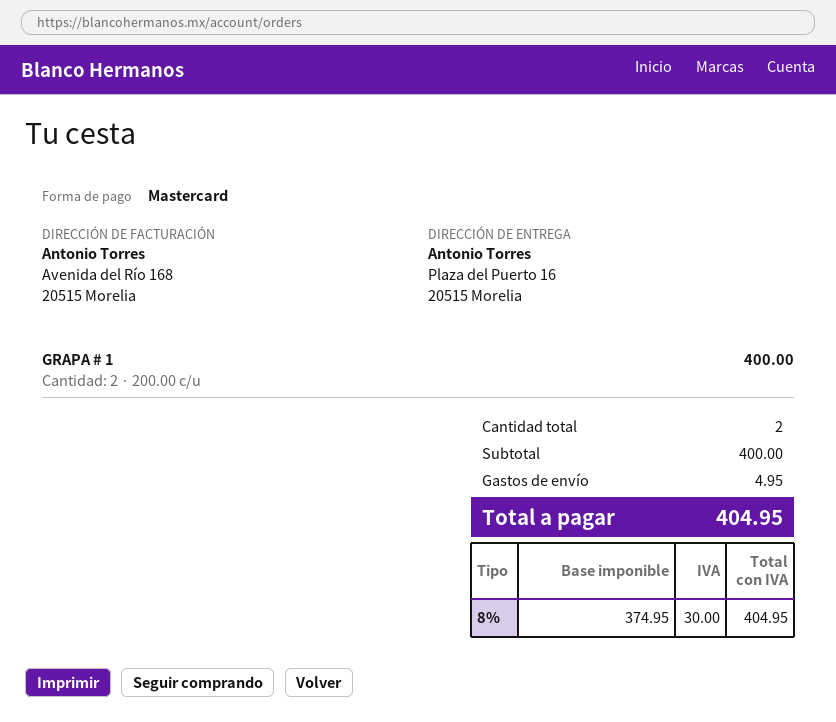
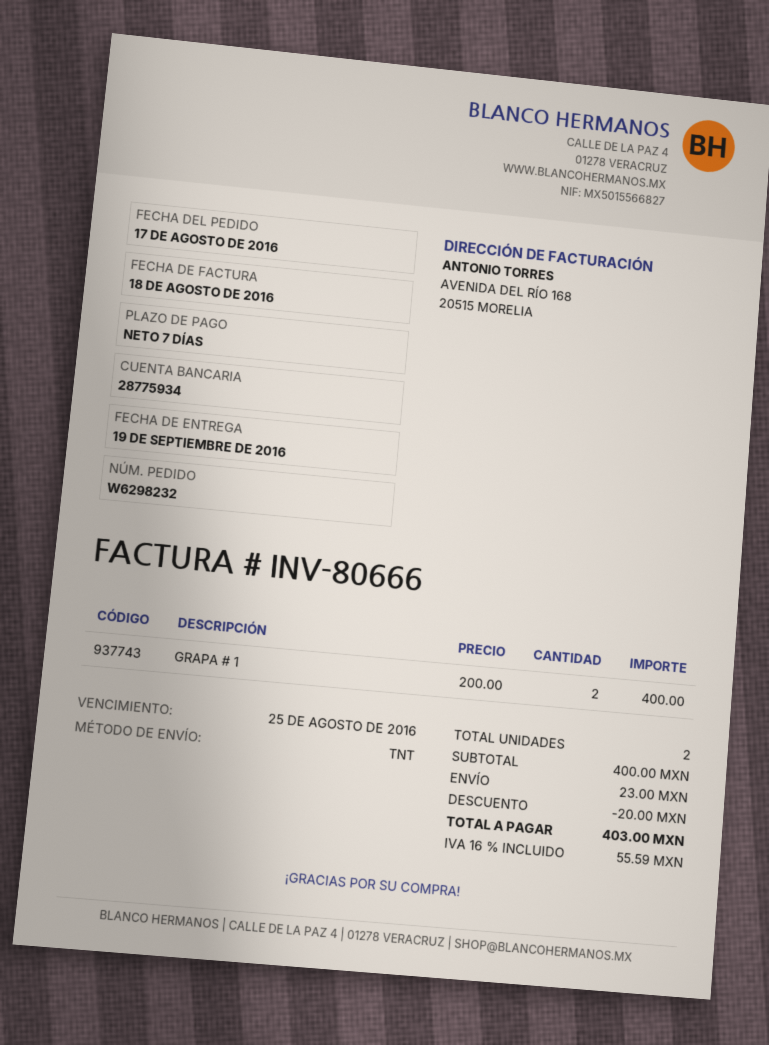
discount: none -> 20.00
shipping: 4.95 -> 23.00
tax: 8% = 30.00 -> 16% = 55.59
total: 404.95 -> 403.00

